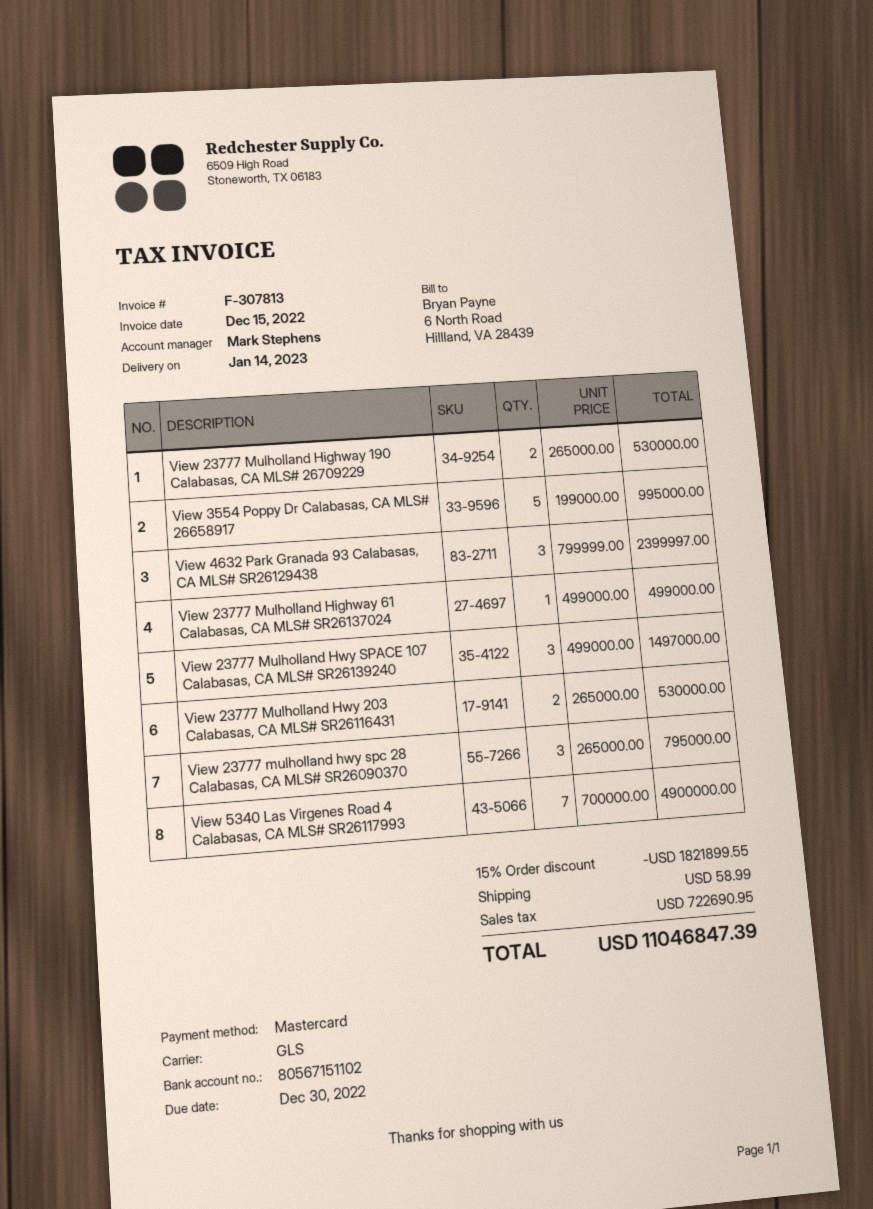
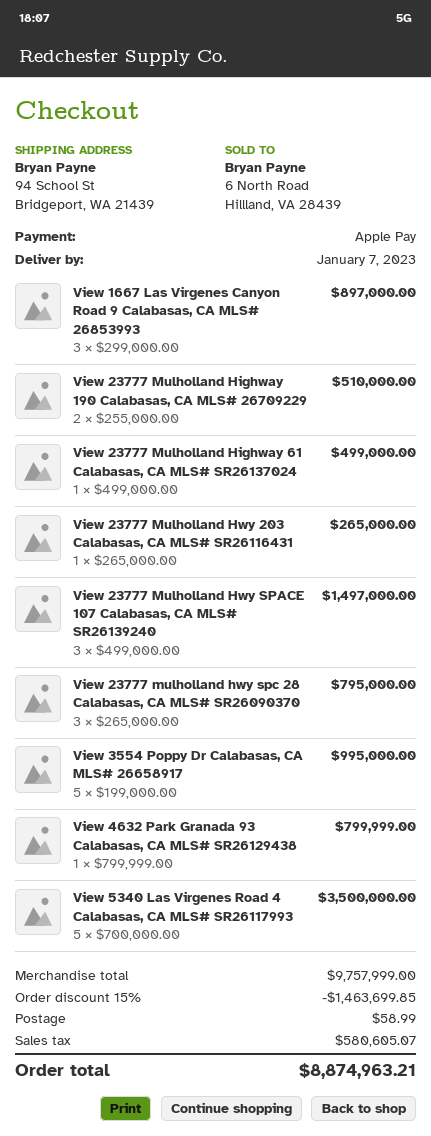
delivery date: 2023-01-14 -> 2023-01-07
payment method: Mastercard -> Apple Pay
View 23777 Mulholland Highway 190 Calabasas, CA MLS# 26709229: 2 x 265000.00 = 530000.00 -> 2 x 255000.00 = 510000.00
View 4632 Park Granada 93 Calabasas, CA MLS# SR26129438: 3 x 799999.00 = 2399997.00 -> 1 x 799999.00 = 799999.00
View 23777 Mulholland Hwy 203 Calabasas, CA MLS# SR26116431: 2 x 265000.00 = 530000.00 -> 1 x 265000.00 = 265000.00
View 5340 Las Virgenes Road 4 Calabasas, CA MLS# SR26117993: 7 x 700000.00 = 4900000.00 -> 5 x 700000.00 = 3500000.00
View 1667 Las Virgenes Canyon Road 9 Calabasas, CA MLS# 26853993: none -> 3 x 299000.00 = 897000.00
discount: 15% = 1821899.55 -> 15% = 1463699.85
tax: 722690.95 -> 580605.07
total: 11046847.39 -> 8874963.21

